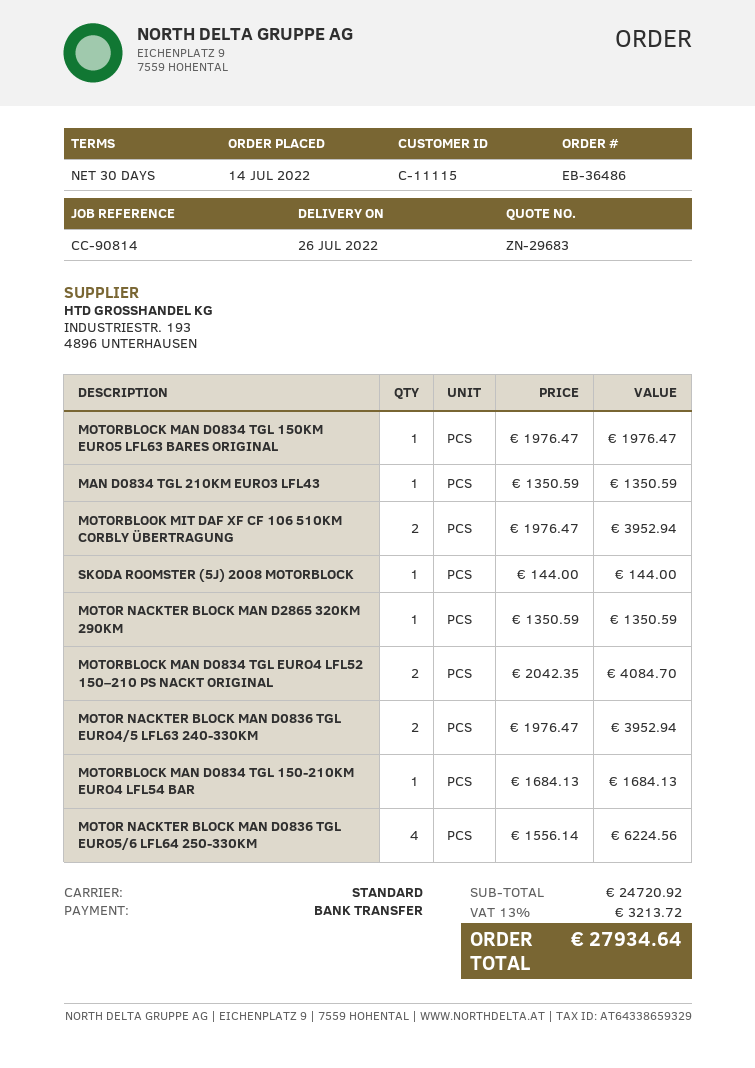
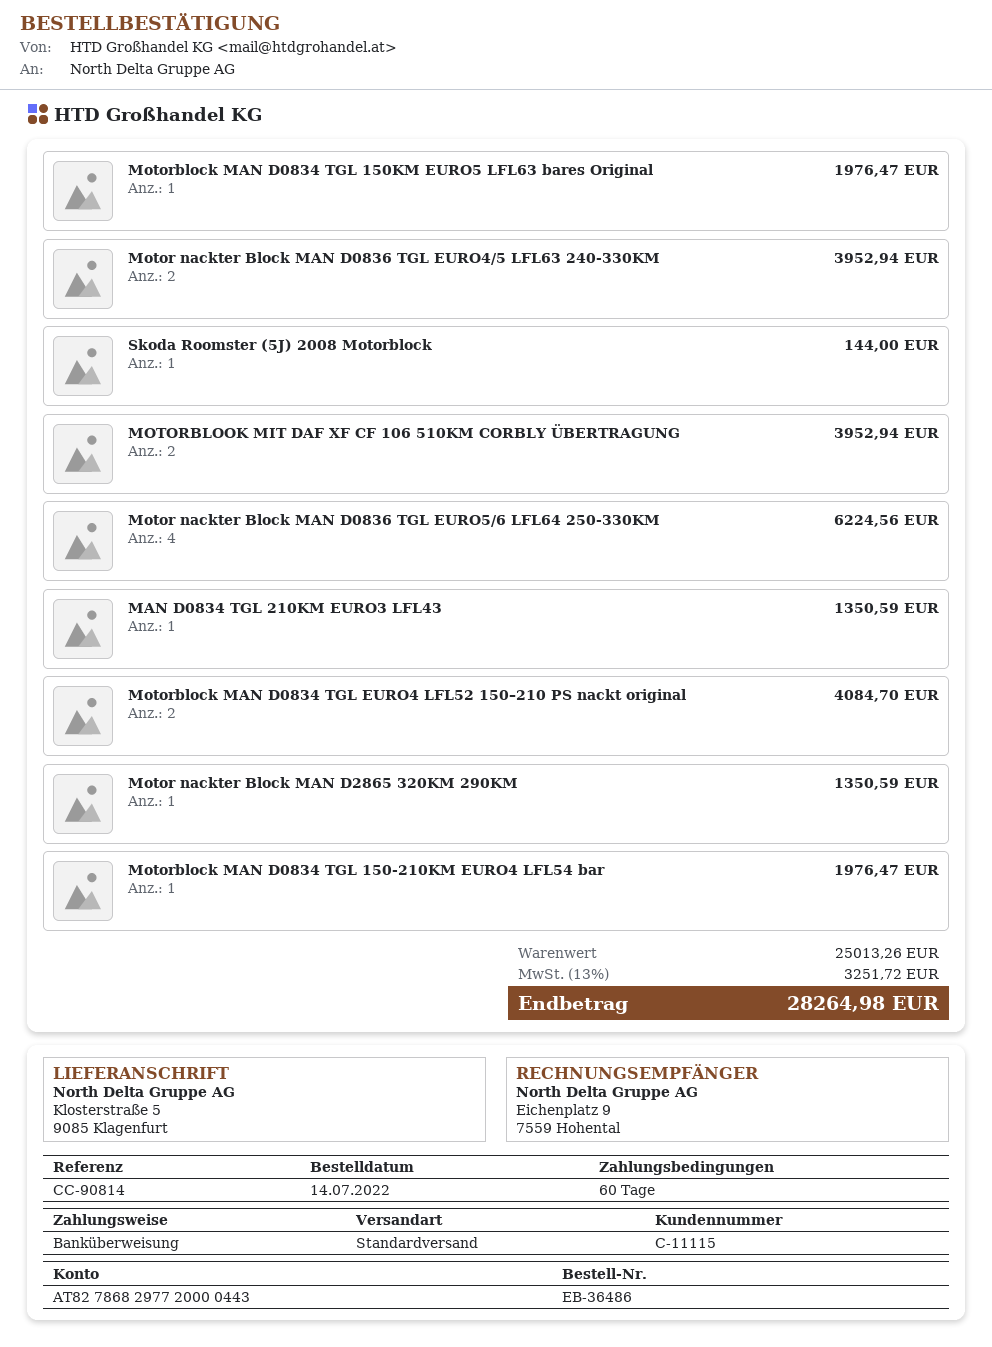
payment terms: 30 days -> 60 days
MOTORBLOCK MAN D0834 TGL 150-210KM EURO4 LFL54 BAR: 1 for 1684.13 -> 1 for 1976.47
subtotal: 24720.92 -> 25013.26
tax: 13% = 3213.72 -> 13% = 3251.72
total: 27934.64 -> 28264.98

